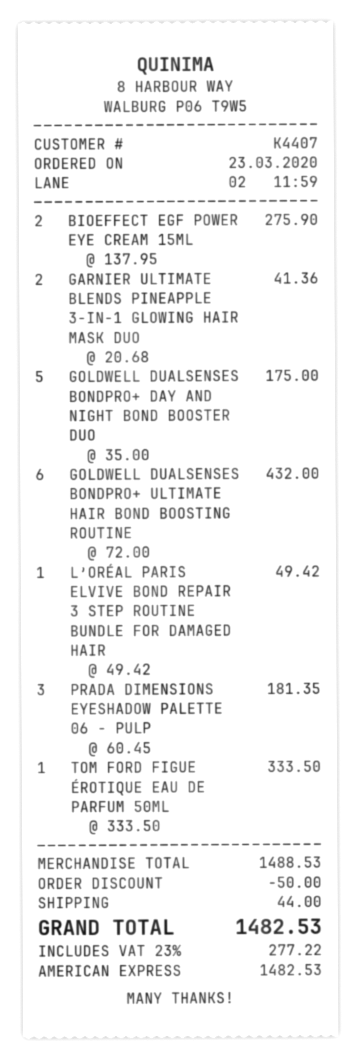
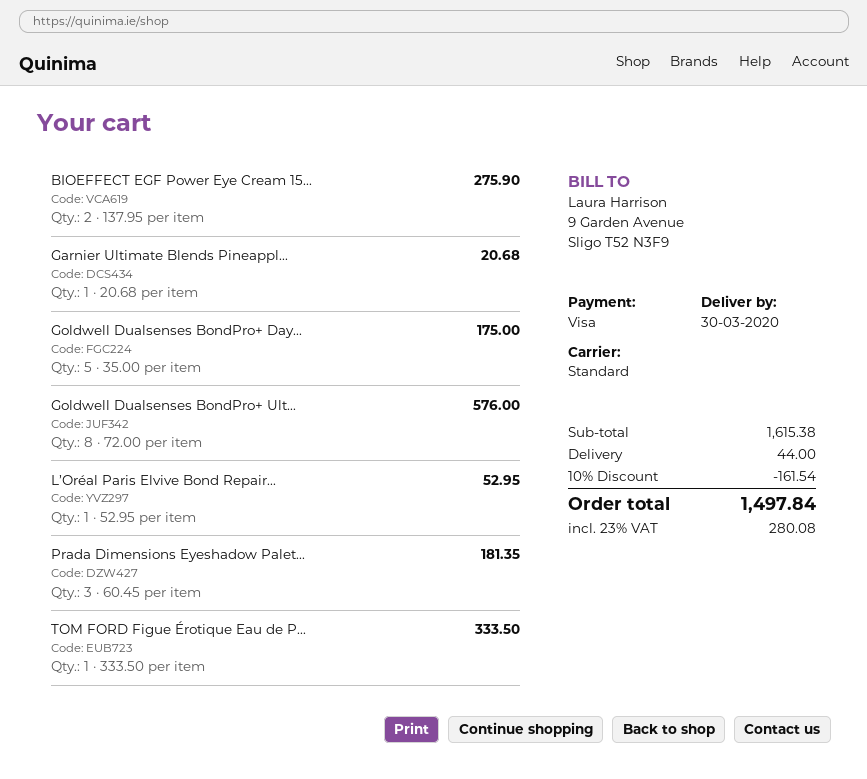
payment method: American Express -> Visa
GARNIER ULTIMATE BLENDS PINEAPPLE 3-IN-1 GLOWING HAIR MASK DUO: 2 x 20.68 = 41.36 -> 1 x 20.68 = 20.68
GOLDWELL DUALSENSES BONDPRO+ ULTIMATE HAIR BOND BOOSTING ROUTINE: 6 x 72.00 = 432.00 -> 8 x 72.00 = 576.00
L’ORÉAL PARIS ELVIVE BOND REPAIR 3 STEP ROUTINE BUNDLE FOR DAMAGED HAIR: 1 x 49.42 = 49.42 -> 1 x 52.95 = 52.95
subtotal: 1488.53 -> 1615.38
discount: 50.00 -> 161.54
tax: 23% = 277.22 -> 23% = 280.08
total: 1482.53 -> 1497.84

